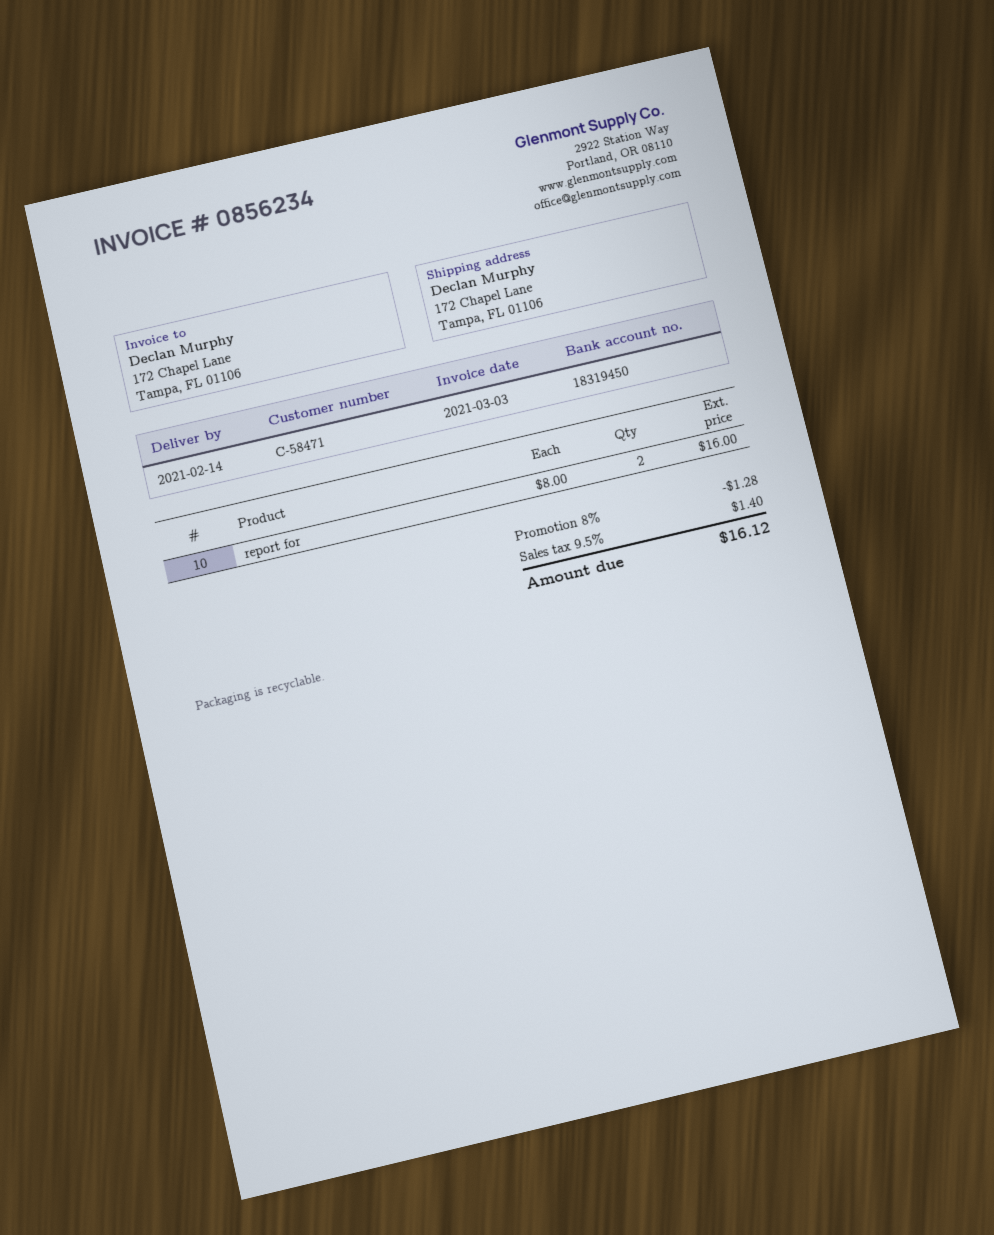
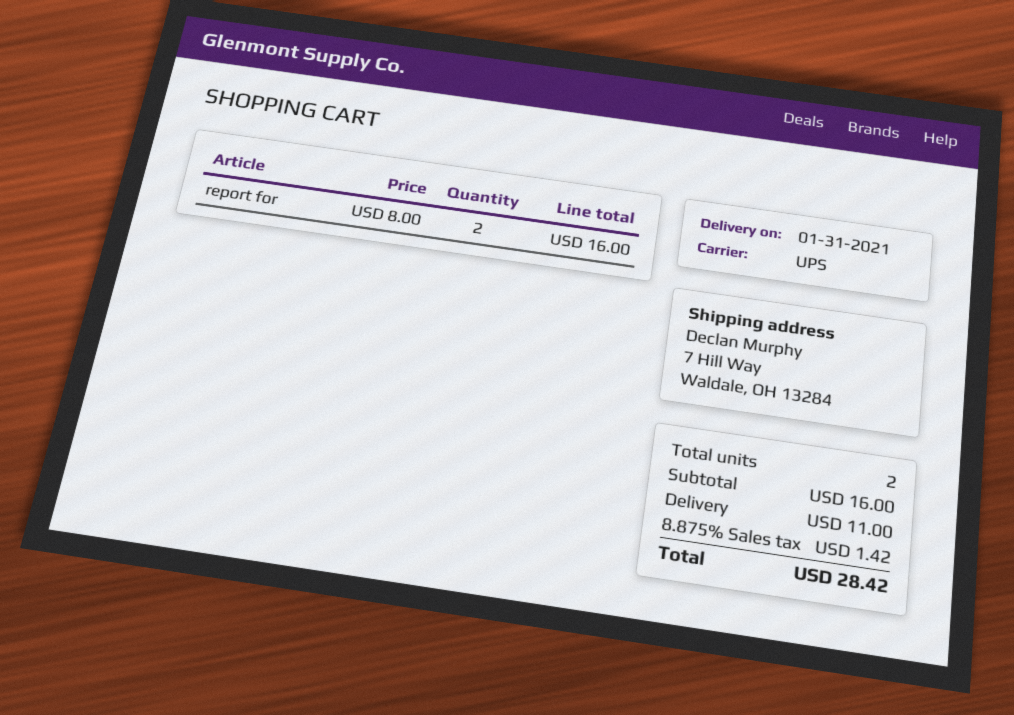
delivery date: 2021-02-14 -> 2021-01-31
ship to: 172 Chapel Lane, Tampa, FL 01106 -> 7 Hill Way, Waldale, OH 13284
discount: 8% = 1.28 -> none
shipping: none -> 11.00
tax: 9.5% = 1.40 -> 8.875% = 1.42
total: 16.12 -> 28.42

